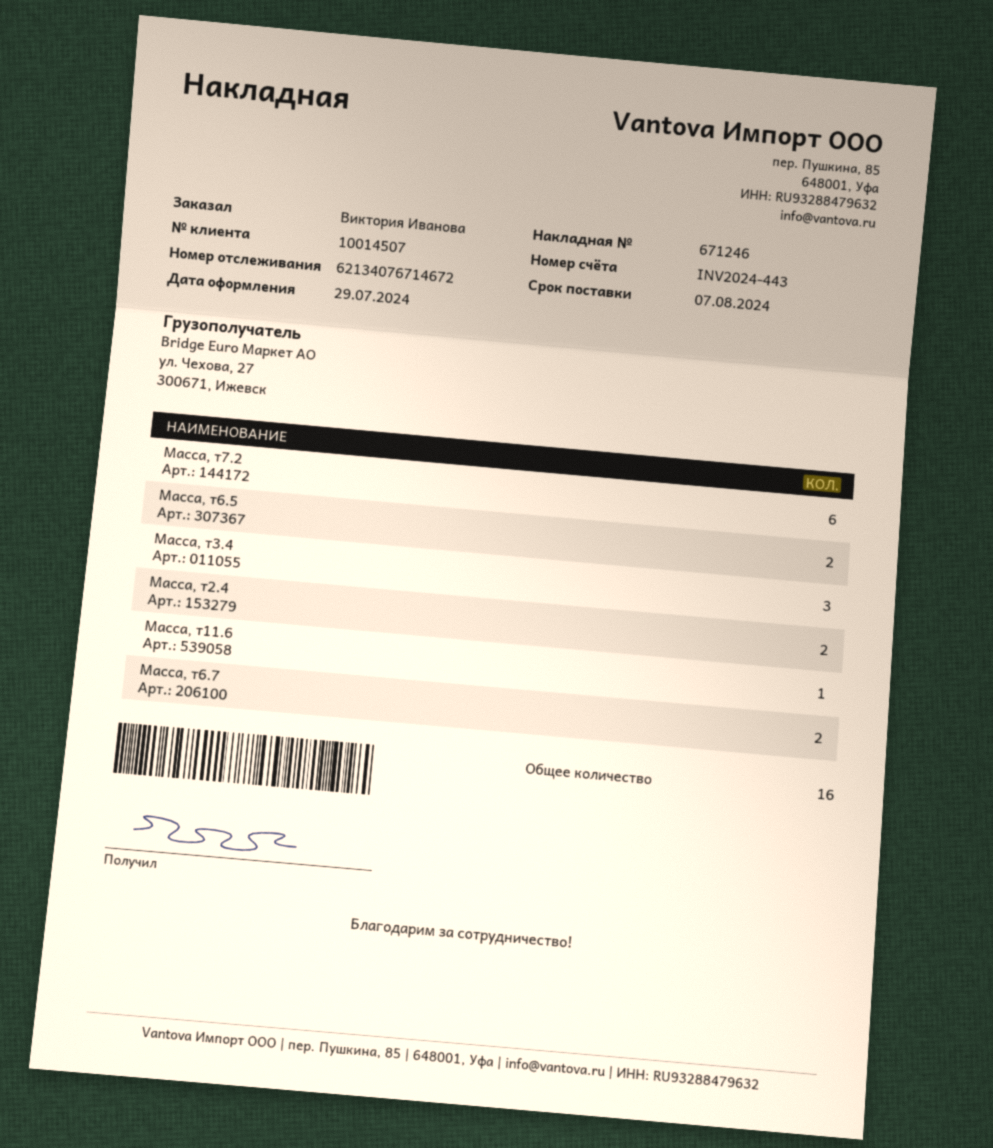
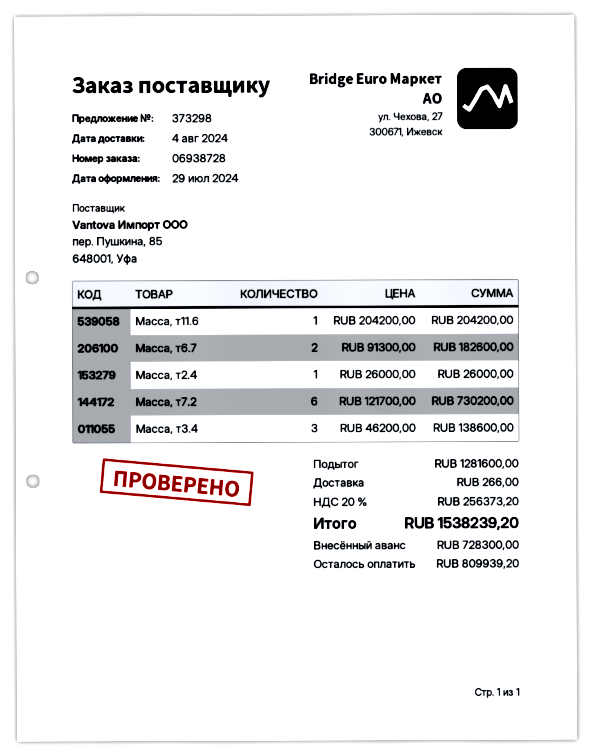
delivery date: 2024-08-07 -> 2024-08-04
Масса, т6.5: 2 -> none
Масса, т2.4: 2 -> 1

